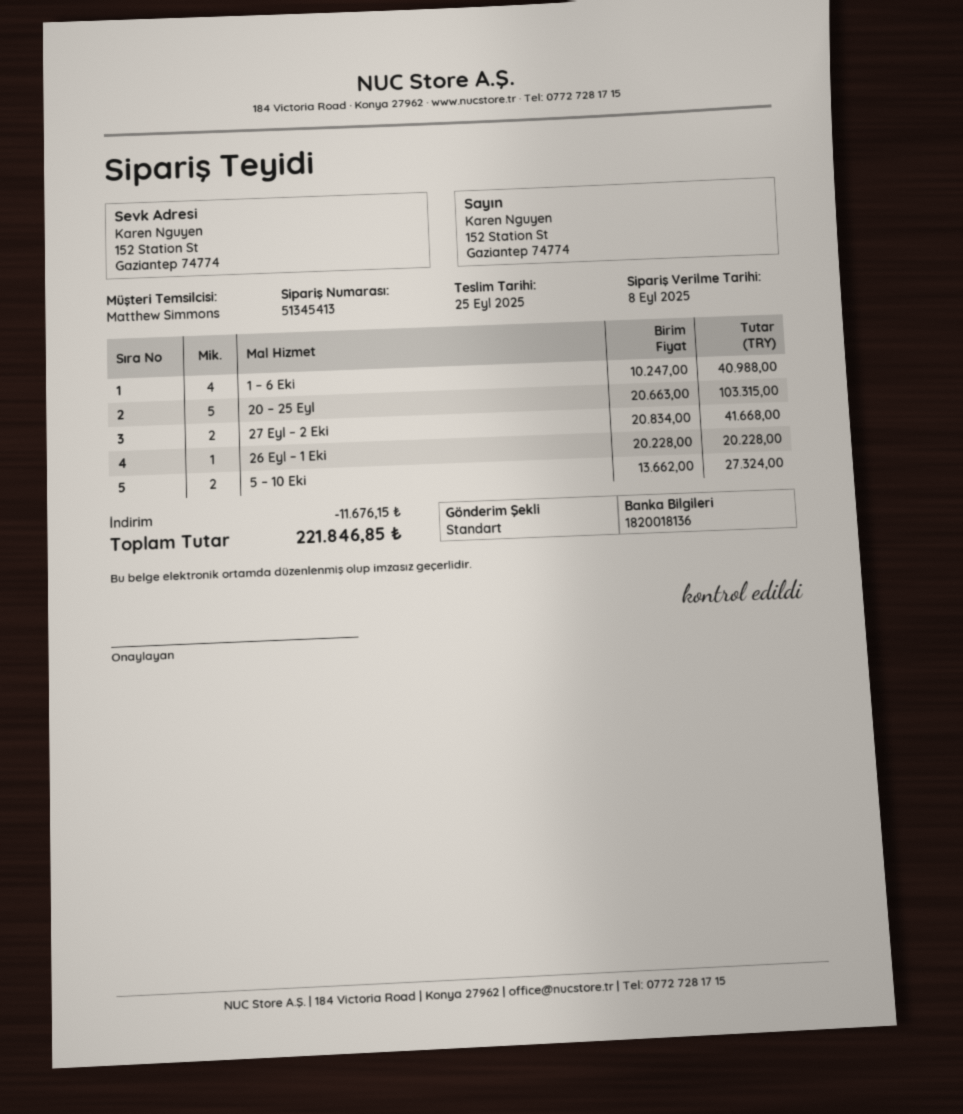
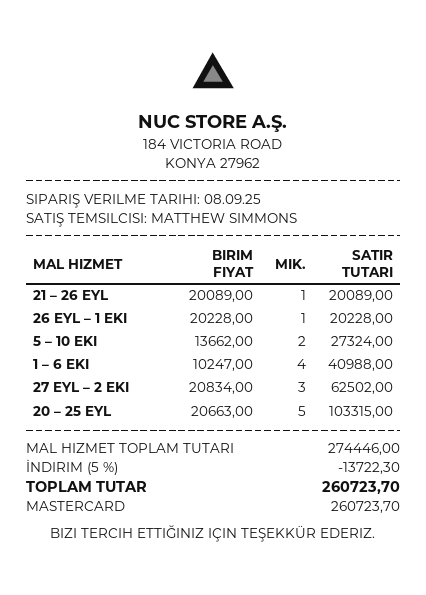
27 Eyl – 2 Eki: 2 x 20834.00 = 41668.00 -> 3 x 20834.00 = 62502.00
21 – 26 EYL: none -> 1 x 20089.00 = 20089.00
discount: 11676.15 -> 13722.30
total: 221846.85 -> 260723.70

